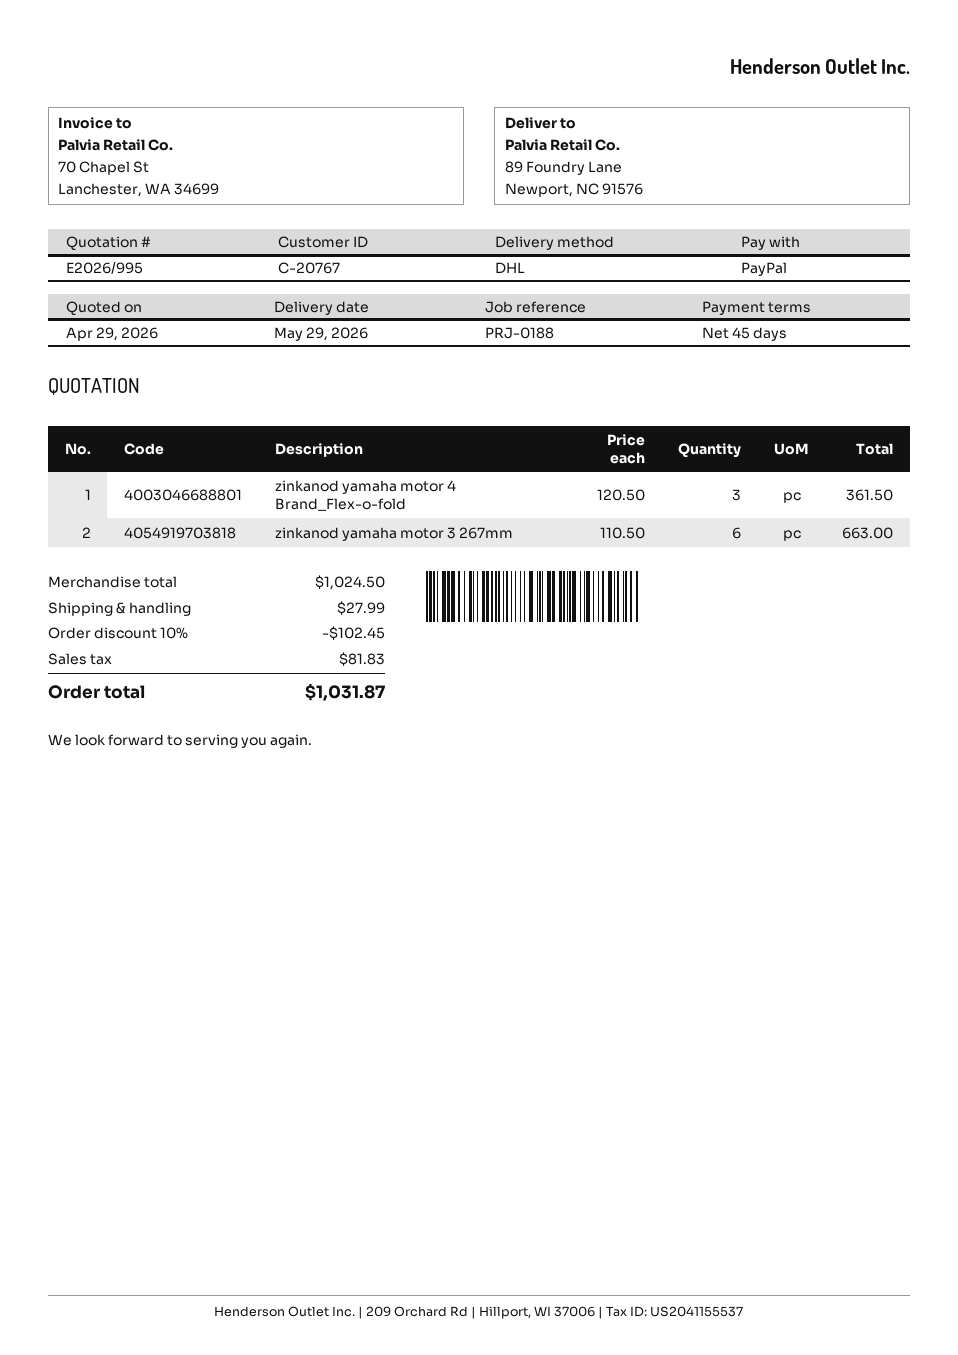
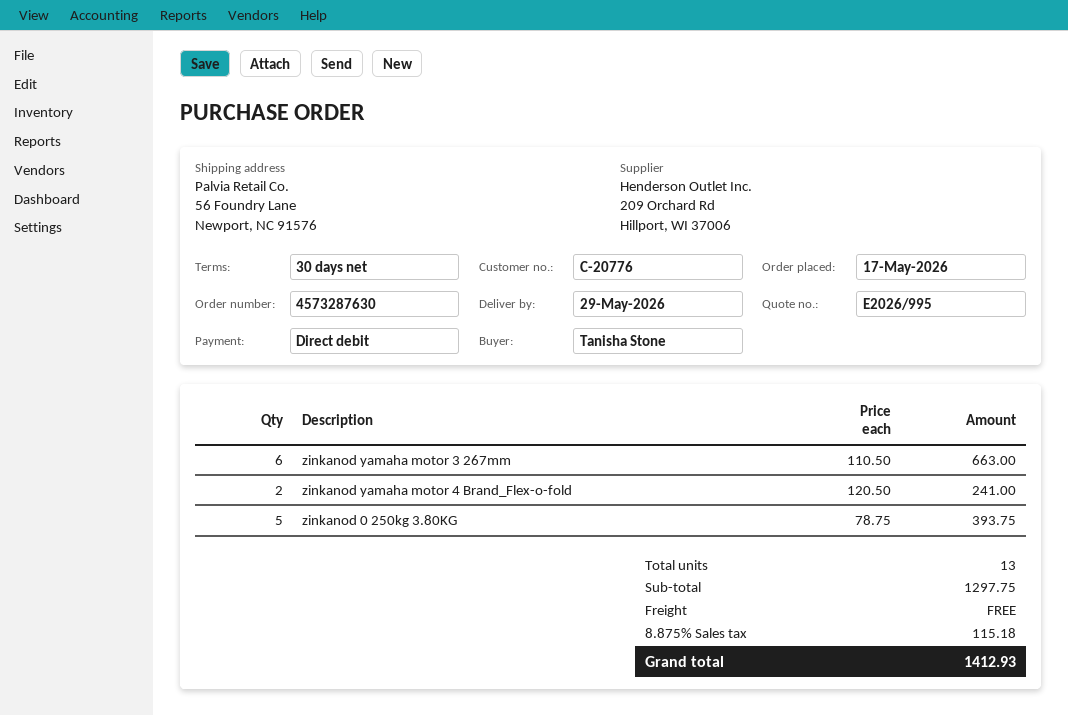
payment terms: 45 days -> 30 days
customer number: C-20767 -> C-20776
payment method: PayPal -> direct debit
ship to: 89 Foundry Lane, Newport, NC 91576 -> 56 Foundry Lane, Newport, NC 91576
zinkanod yamaha motor 4 Brand_Flex-o-fold: 3 x 120.50 = 361.50 -> 2 x 120.50 = 241.00
zinkanod 0 250kg 3.80KG: none -> 5 x 78.75 = 393.75
subtotal: 1024.50 -> 1297.75
discount: 10% = 102.45 -> none
shipping: 27.99 -> 0.00
tax: 81.83 -> 115.18
total: 1031.87 -> 1412.93

